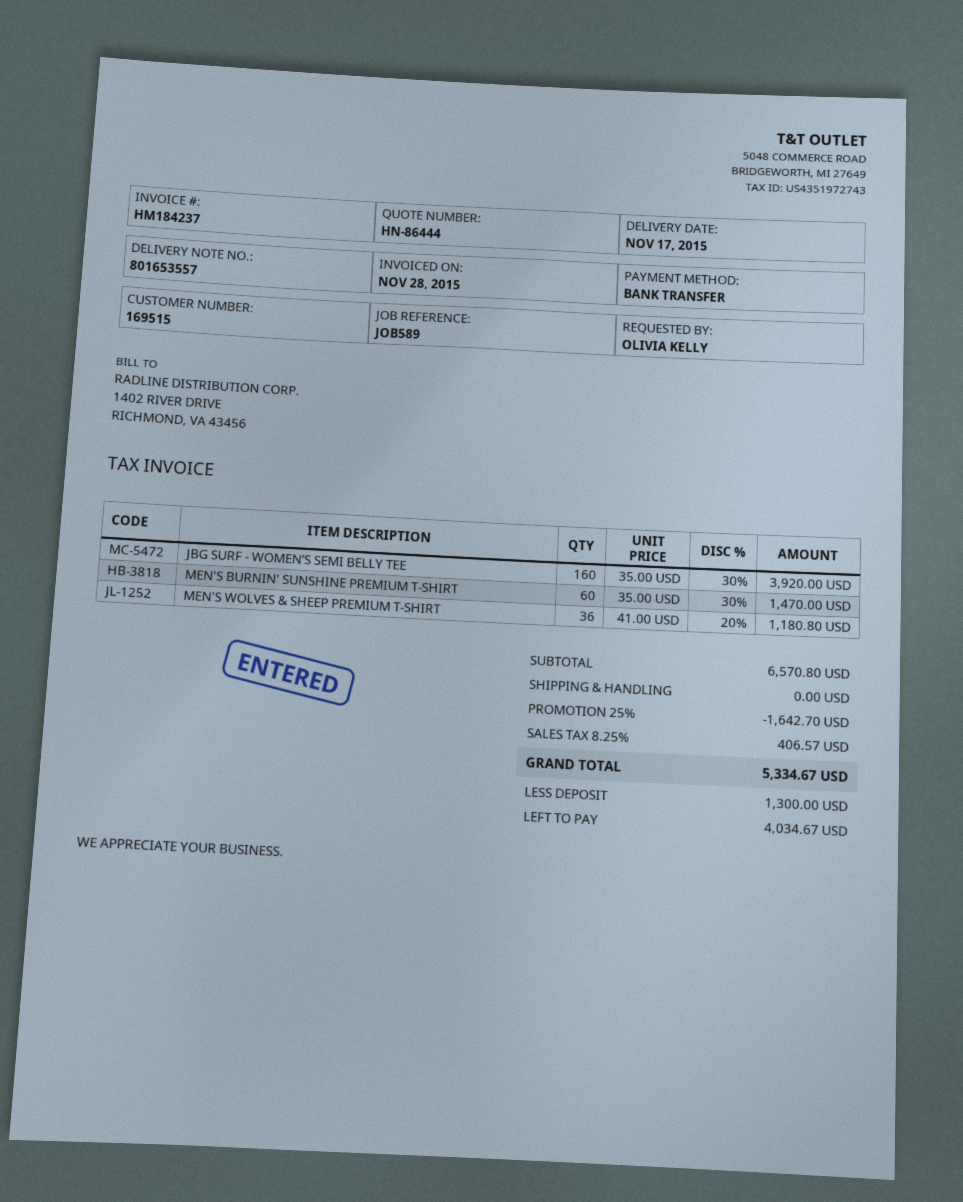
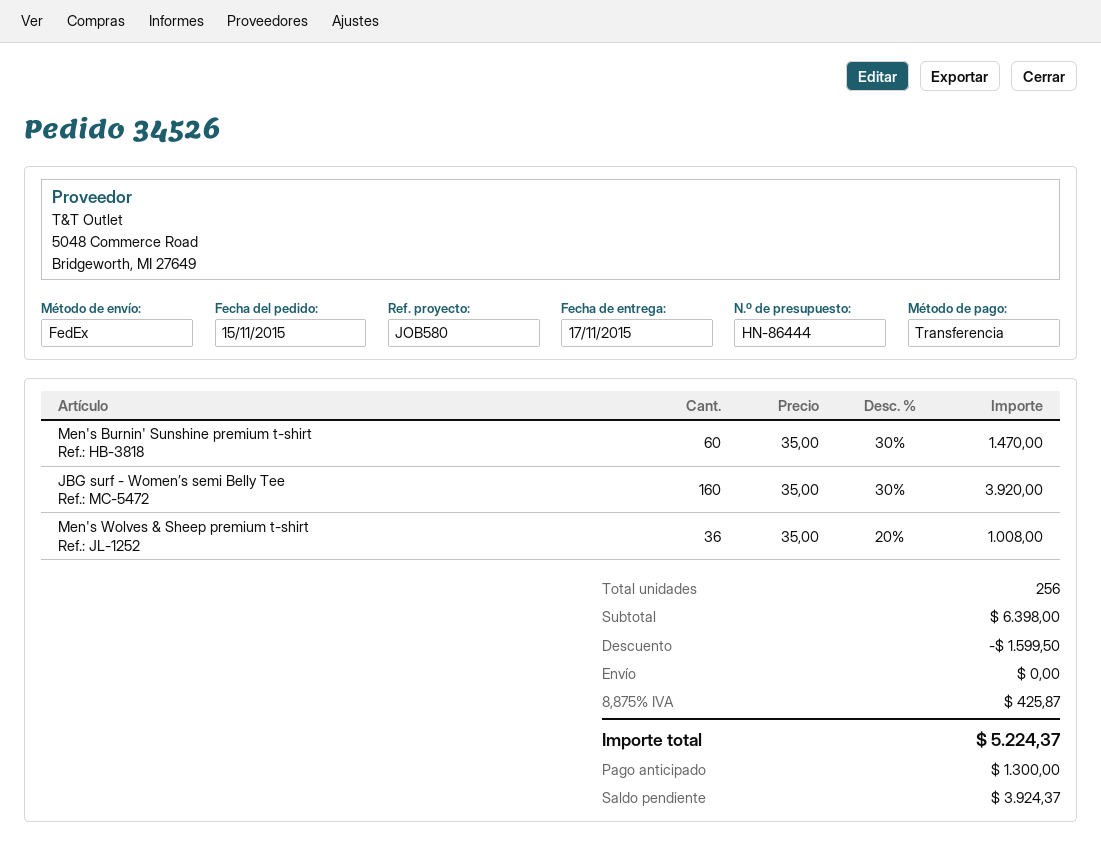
reference: JOB589 -> JOB580
MEN'S WOLVES & SHEEP PREMIUM T-SHIRT: 36 x 41.00 - 20% = 1180.80 -> 36 x 35.00 - 20% = 1008.00
subtotal: 6570.80 -> 6398.00
discount: 1642.70 -> 1599.50
tax: 8.25% = 406.57 -> 8.875% = 425.87
total: 5334.67 -> 5224.37
balance: 4034.67 -> 3924.37

